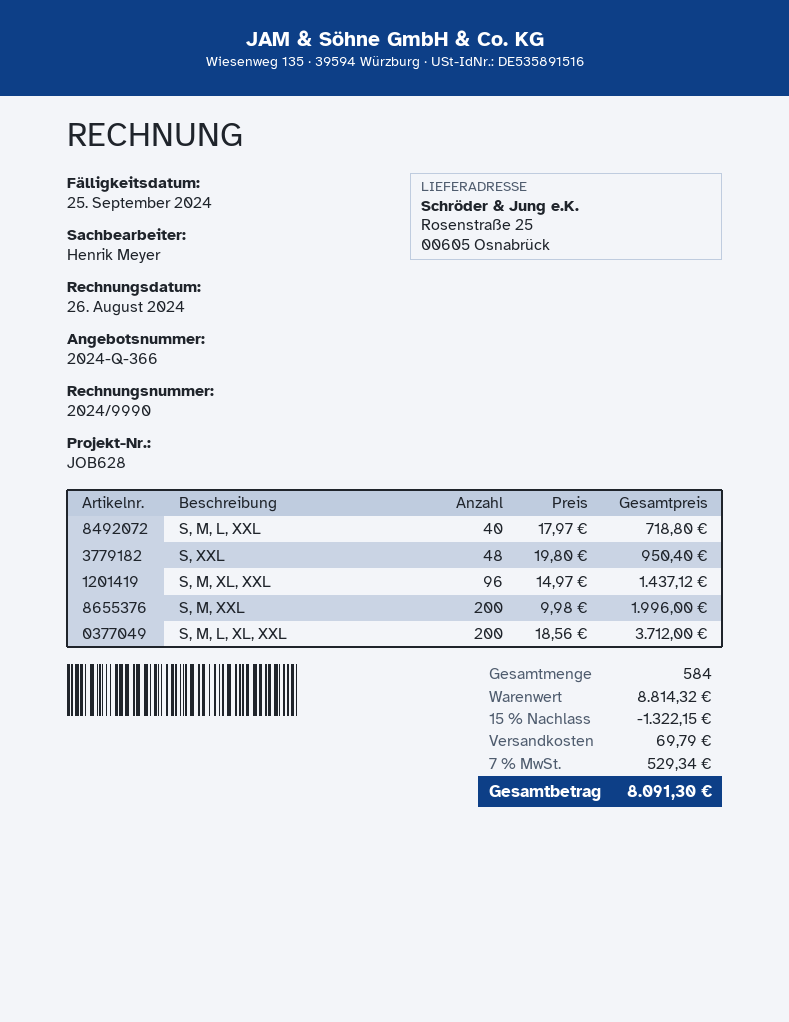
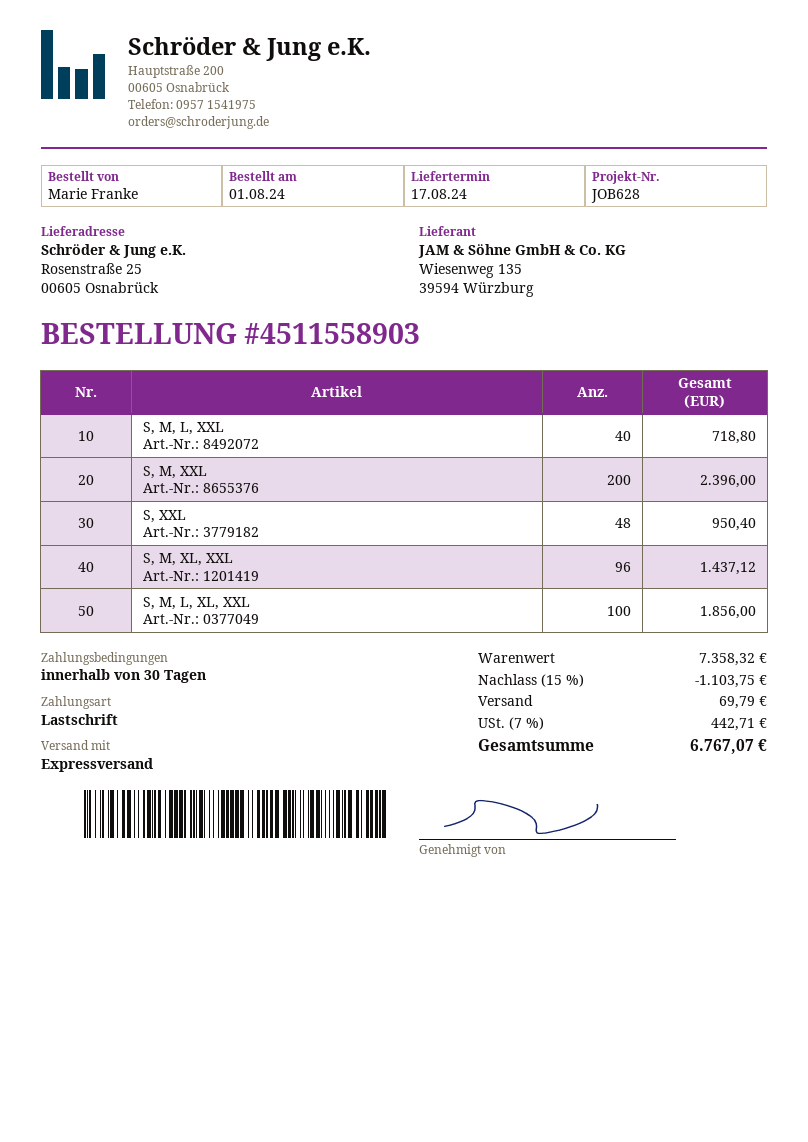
S, M, XXL: 200 for 1996.00 -> 200 for 2396.00
S, M, L, XL, XXL: 200 for 3712.00 -> 100 for 1856.00
subtotal: 8814.32 -> 7358.32
discount: 15% = 1322.15 -> 15% = 1103.75
tax: 7% = 529.34 -> 7% = 442.71
total: 8091.30 -> 6767.07

